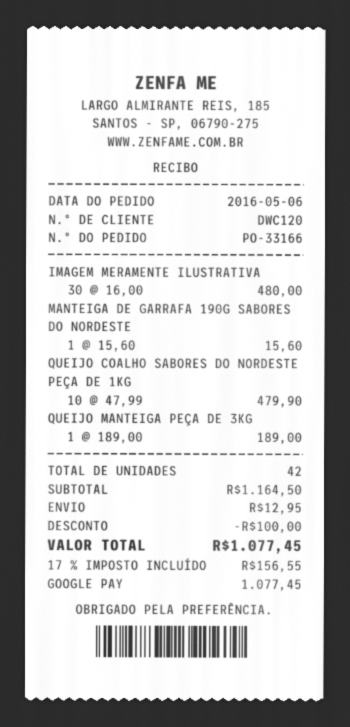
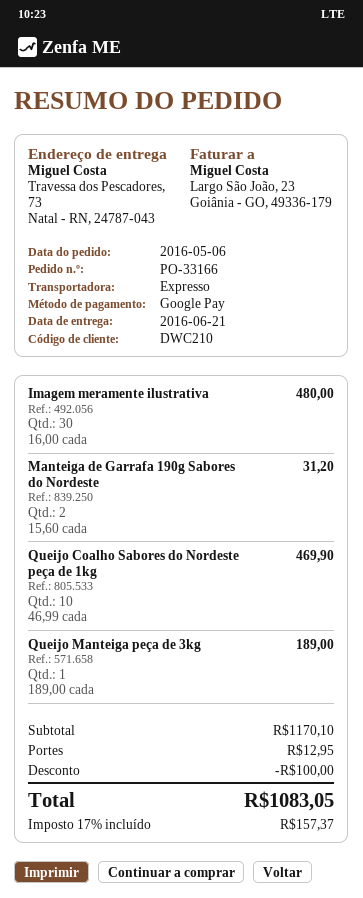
customer number: DWC120 -> DWC210
MANTEIGA DE GARRAFA 190G SABORES DO NORDESTE: 1 x 15.60 = 15.60 -> 2 x 15.60 = 31.20
QUEIJO COALHO SABORES DO NORDESTE PEÇA DE 1KG: 10 x 47.99 = 479.90 -> 10 x 46.99 = 469.90
subtotal: 1164.50 -> 1170.10
tax: 17% = 156.55 -> 17% = 157.37
total: 1077.45 -> 1083.05

